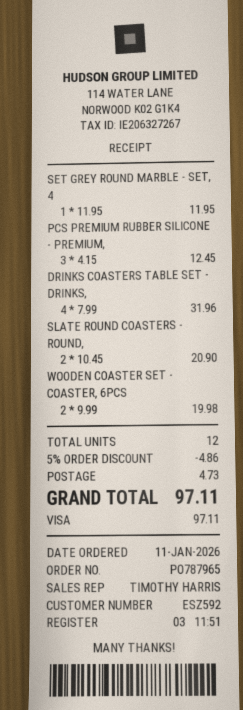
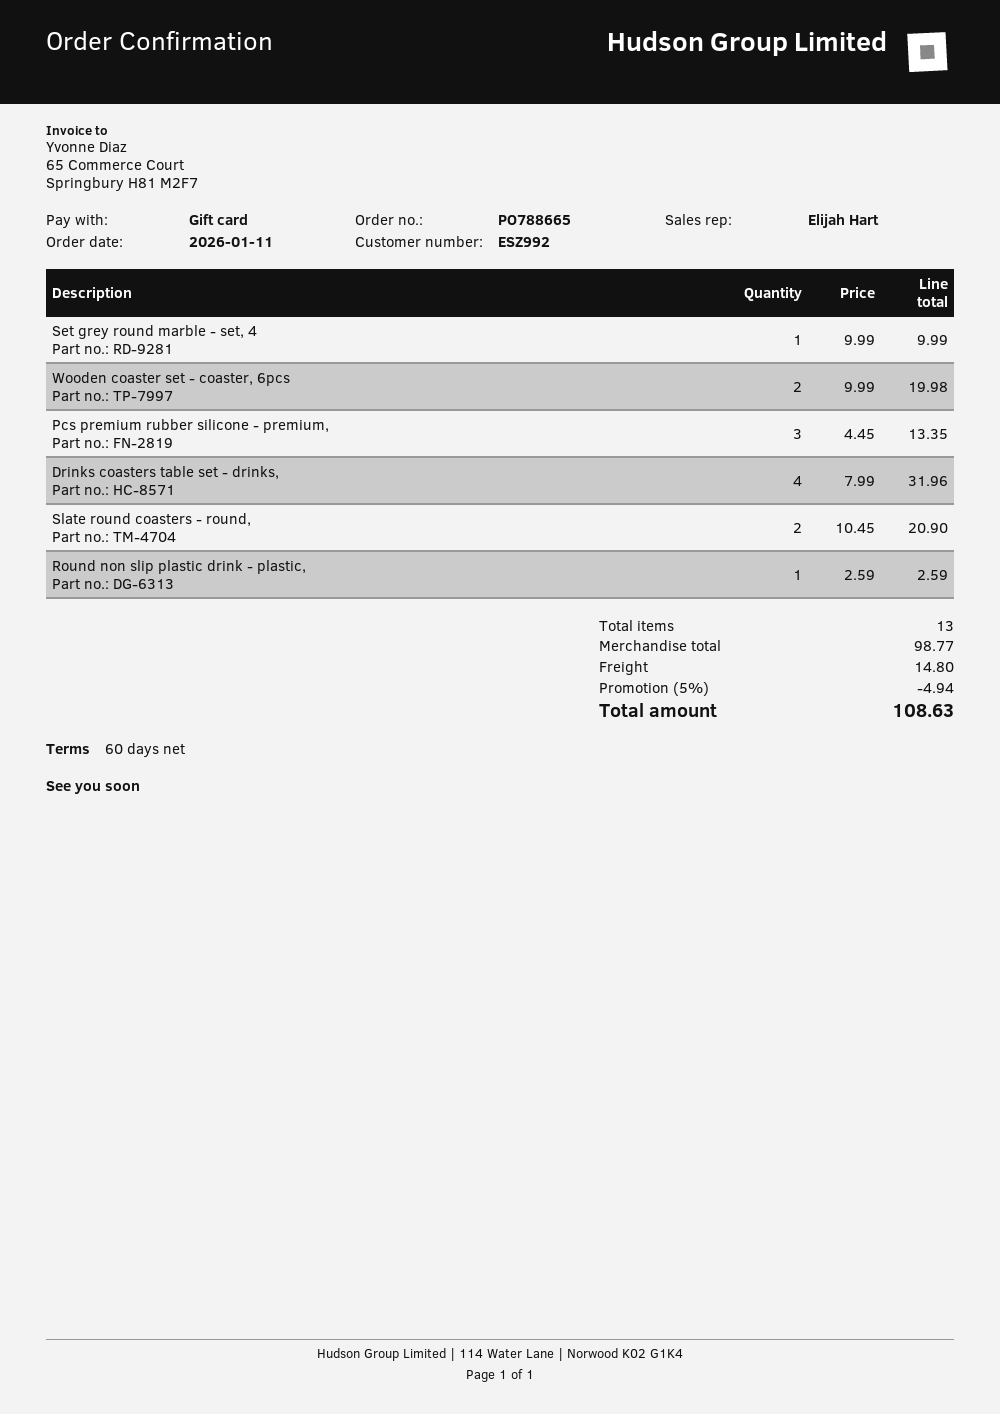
order number: PO787965 -> PO788665
customer number: ESZ592 -> ESZ992
sales rep: TIMOTHY HARRIS -> Elijah Hart
payment method: Visa -> gift card
SET GREY ROUND MARBLE - SET, 4: 1 x 11.95 = 11.95 -> 1 x 9.99 = 9.99
PCS PREMIUM RUBBER SILICONE - PREMIUM,: 3 x 4.15 = 12.45 -> 3 x 4.45 = 13.35
Round non slip plastic drink - plastic,: none -> 1 x 2.59 = 2.59
total quantity: 12 -> 13
discount: 5% = 4.86 -> 5% = 4.94
shipping: 4.73 -> 14.80
total: 97.11 -> 108.63

